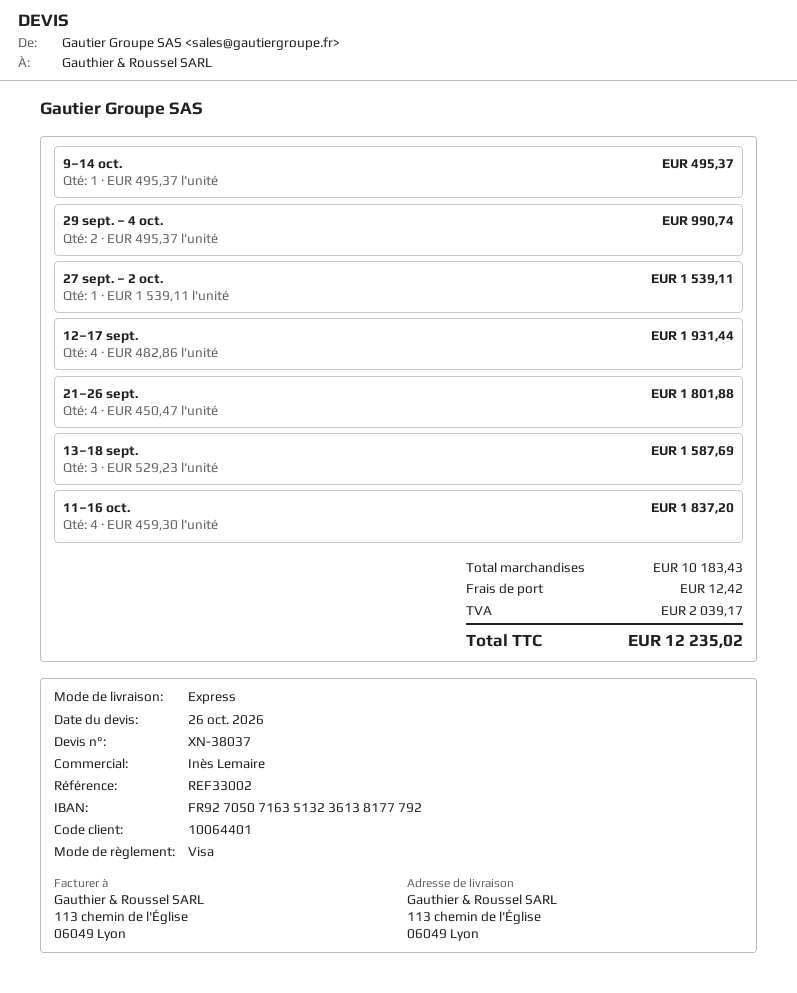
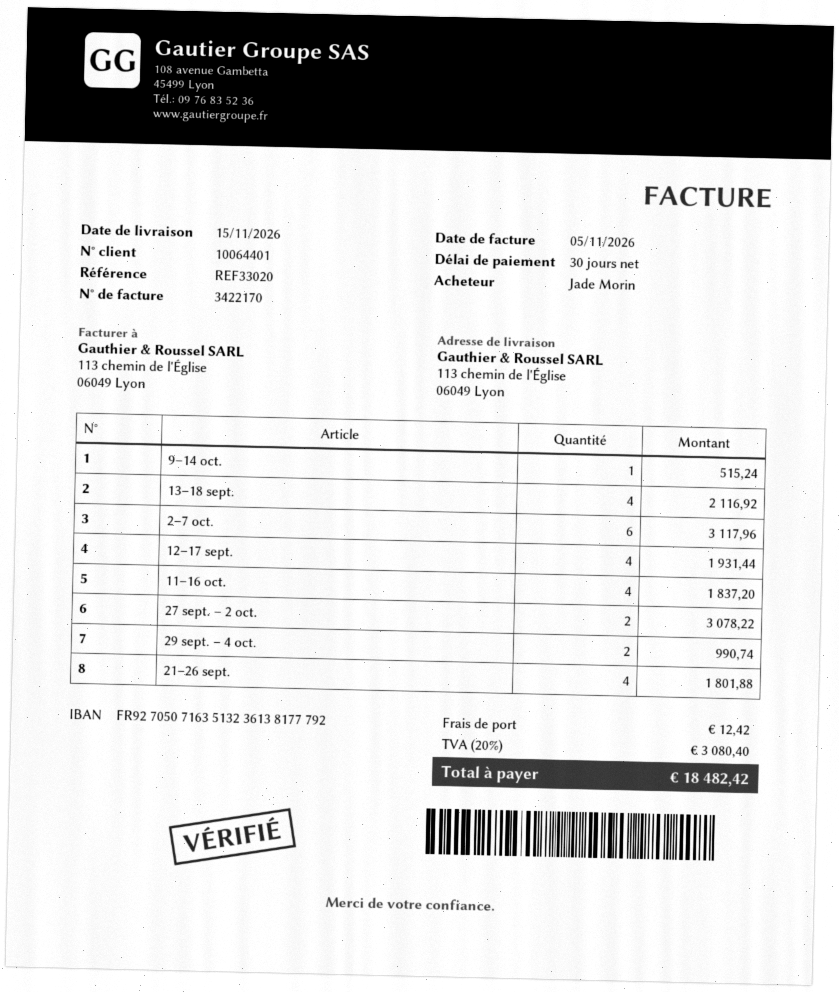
reference: REF33002 -> REF33020
9–14 oct.: 1 for 495.37 -> 1 for 515.24
27 sept. – 2 oct.: 1 for 1539.11 -> 2 for 3078.22
13–18 sept.: 3 for 1587.69 -> 4 for 2116.92
2–7 oct.: none -> 6 for 3117.96
tax: 2039.17 -> 3080.40
total: 12235.02 -> 18482.42

